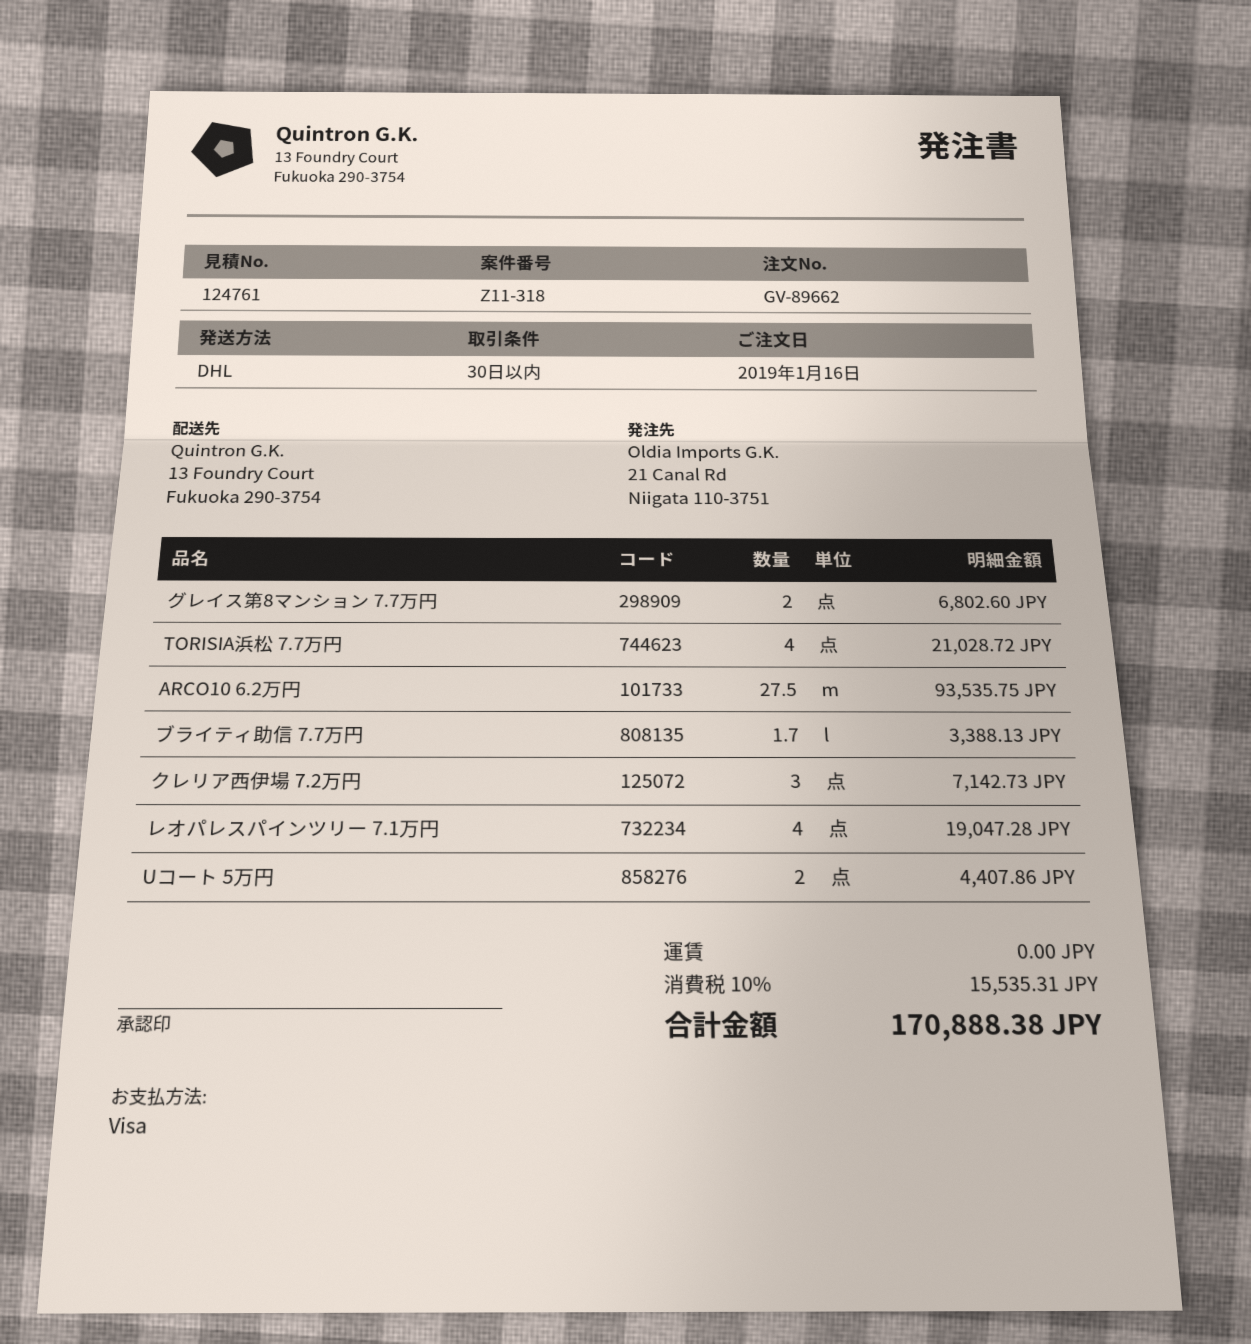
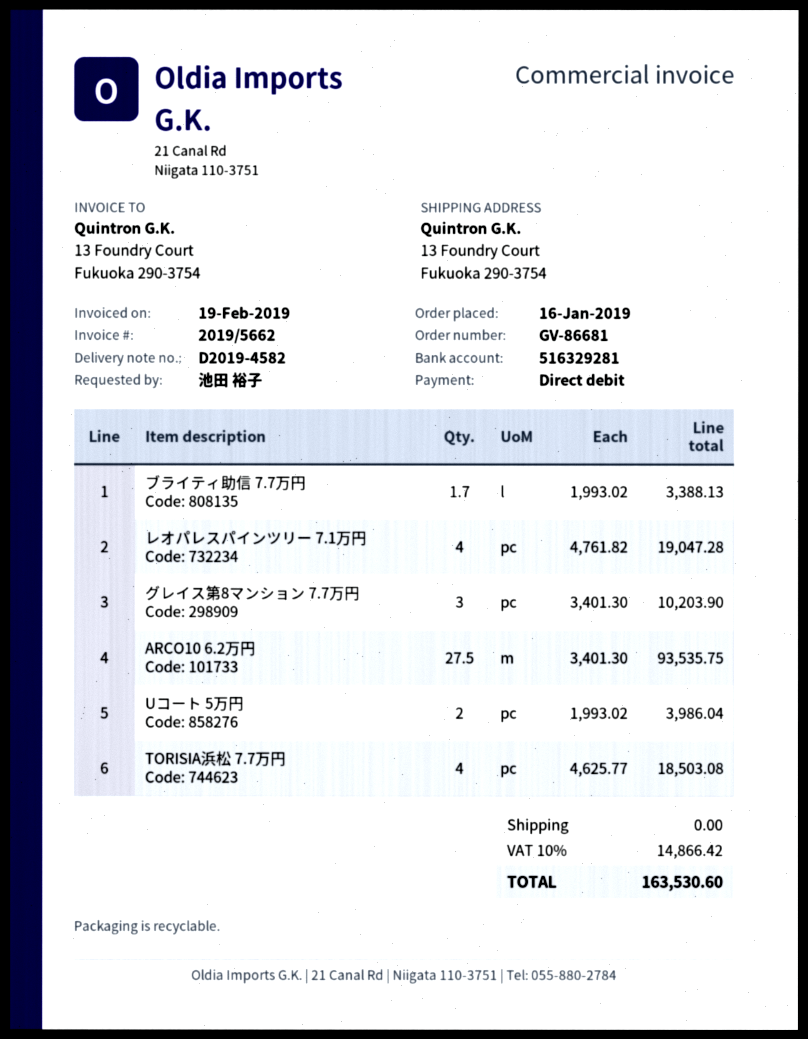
order number: GV-89662 -> GV-86681
payment method: Visa -> direct debit
グレイス第8マンション 7.7万円: 2 for 6802.60 -> 3 for 10203.90
TORISIA浜松 7.7万円: 4 for 21028.72 -> 4 for 18503.08
クレリア西伊場 7.2万円: 3 for 7142.73 -> none
Uコート 5万円: 2 for 4407.86 -> 2 for 3986.04
tax: 10% = 15535.31 -> 10% = 14866.42
total: 170888.38 -> 163530.60

